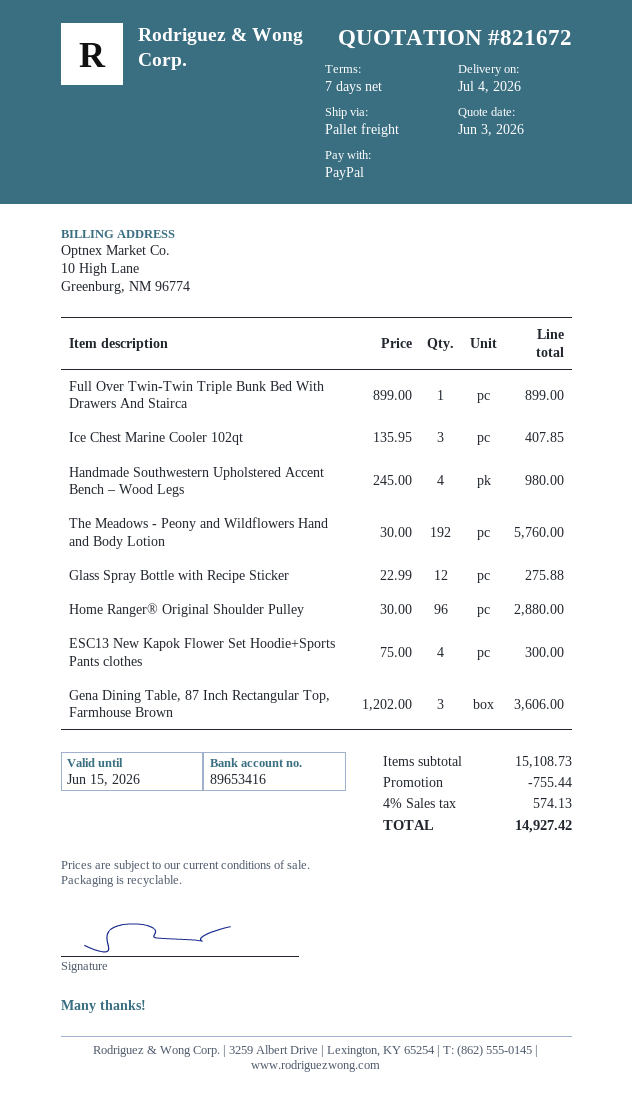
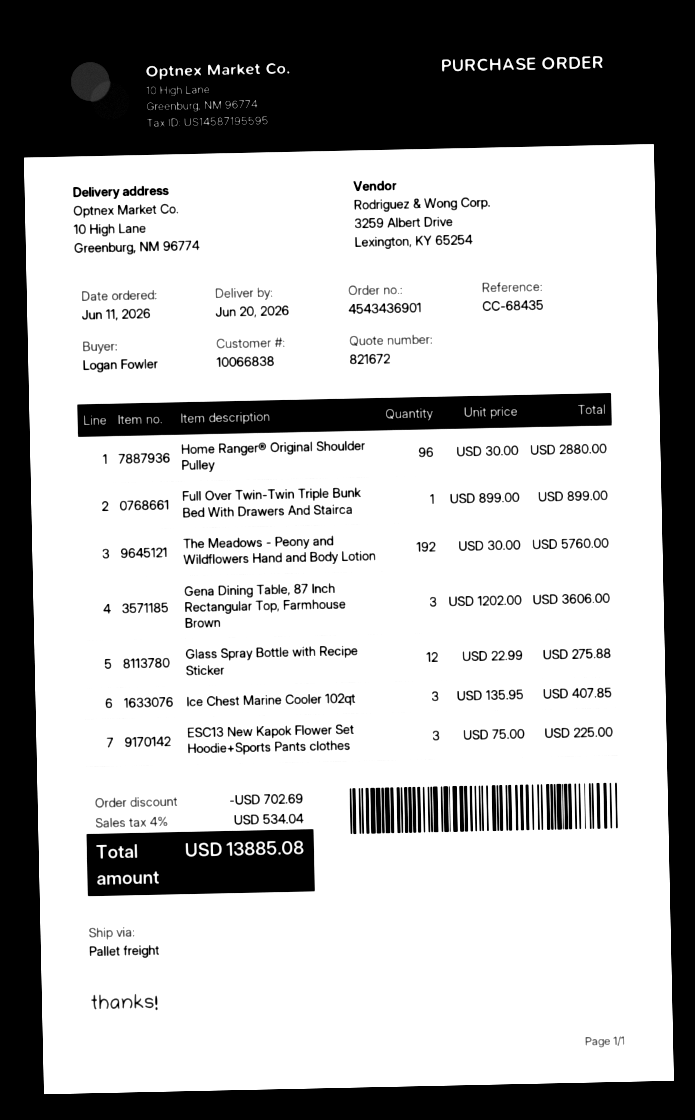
delivery date: 2026-07-04 -> 2026-06-20
Handmade Southwestern Upholstered Accent Bench – Wood Legs: 4 x 245.00 = 980.00 -> none
ESC13 New Kapok Flower Set Hoodie+Sports Pants clothes: 4 x 75.00 = 300.00 -> 3 x 75.00 = 225.00
discount: 755.44 -> 702.69
tax: 4% = 574.13 -> 4% = 534.04
total: 14927.42 -> 13885.08

